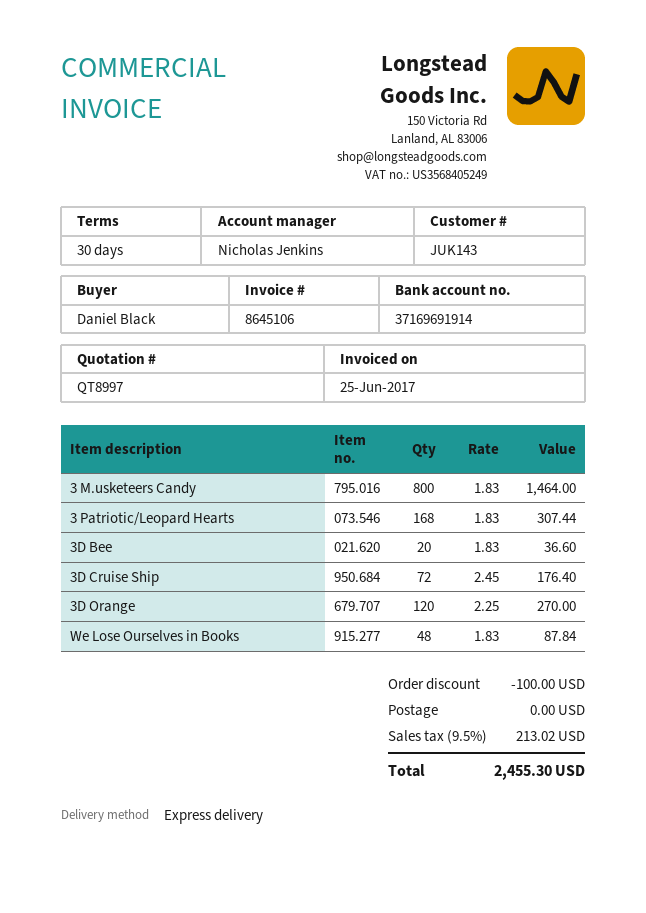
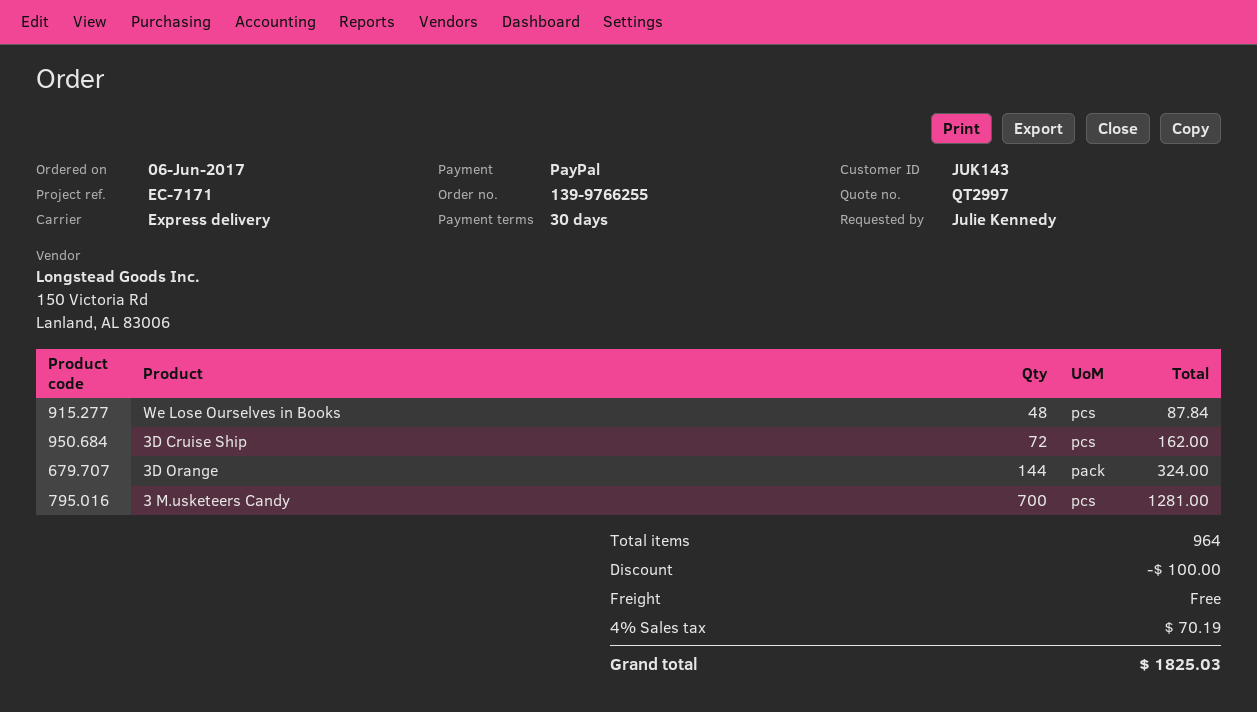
quote number: QT8997 -> QT2997
ordered by: Daniel Black -> Julie Kennedy
3 M.usketeers Candy: 800 for 1464.00 -> 700 for 1281.00
3 Patriotic/Leopard Hearts: 168 for 307.44 -> none
3D Bee: 20 for 36.60 -> none
3D Cruise Ship: 72 for 176.40 -> 72 for 162.00
3D Orange: 120 for 270.00 -> 144 for 324.00
tax: 9.5% = 213.02 -> 4% = 70.19
total: 2455.30 -> 1825.03

